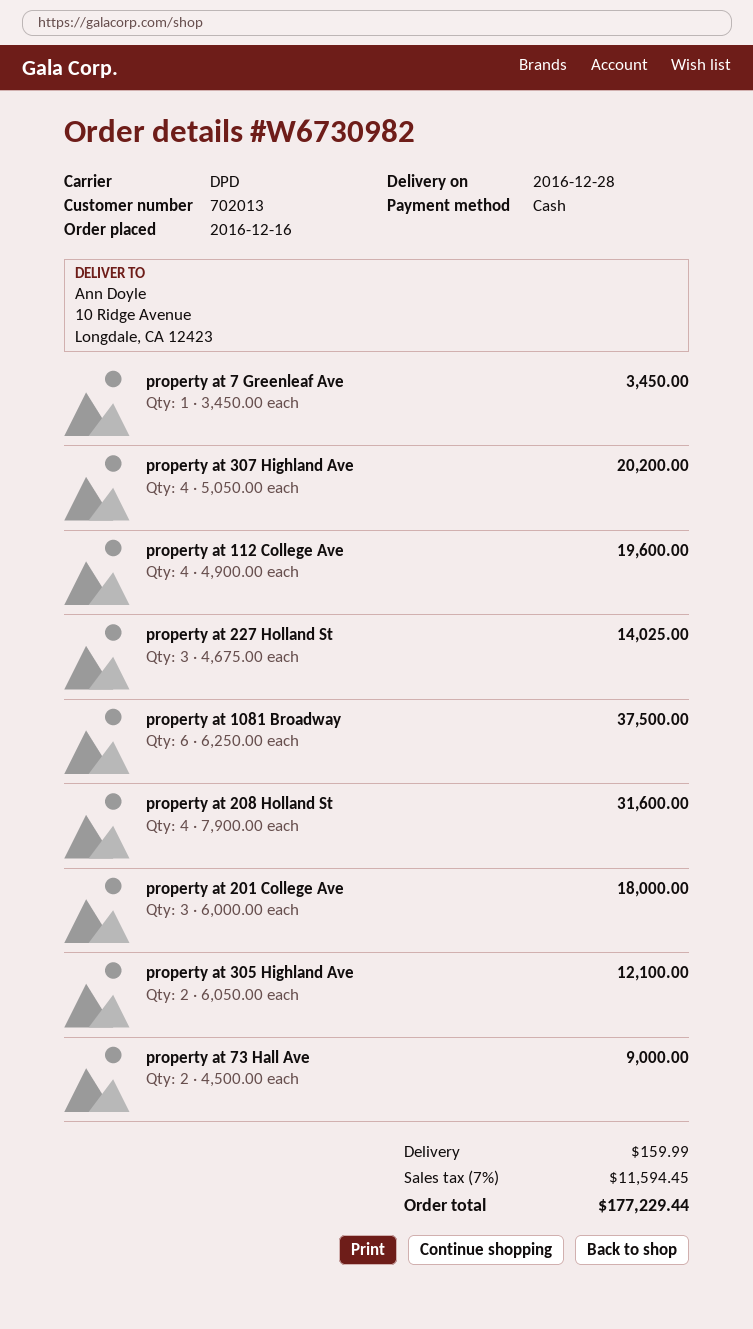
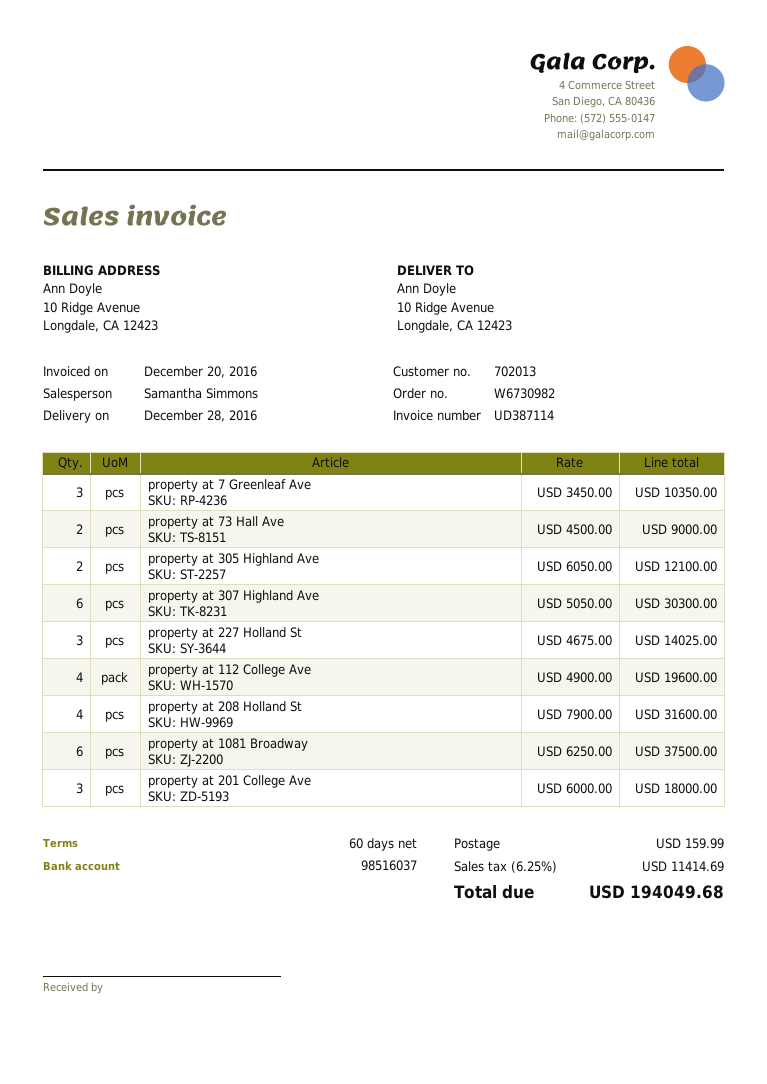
property at 7 Greenleaf Ave: 1 x 3450.00 = 3450.00 -> 3 x 3450.00 = 10350.00
property at 307 Highland Ave: 4 x 5050.00 = 20200.00 -> 6 x 5050.00 = 30300.00
tax: 7% = 11594.45 -> 6.25% = 11414.69
total: 177229.44 -> 194049.68

